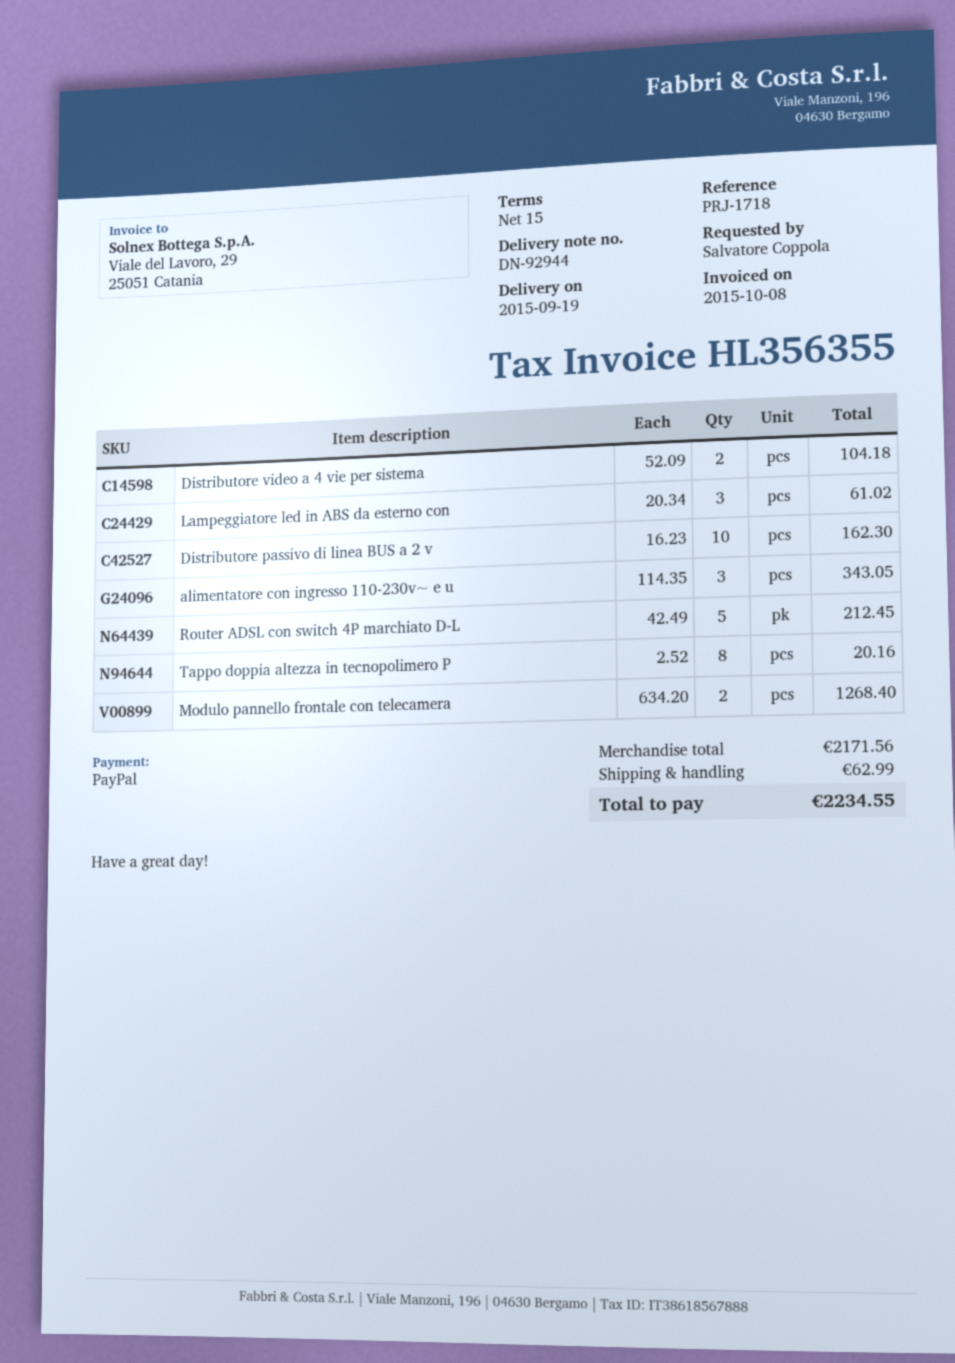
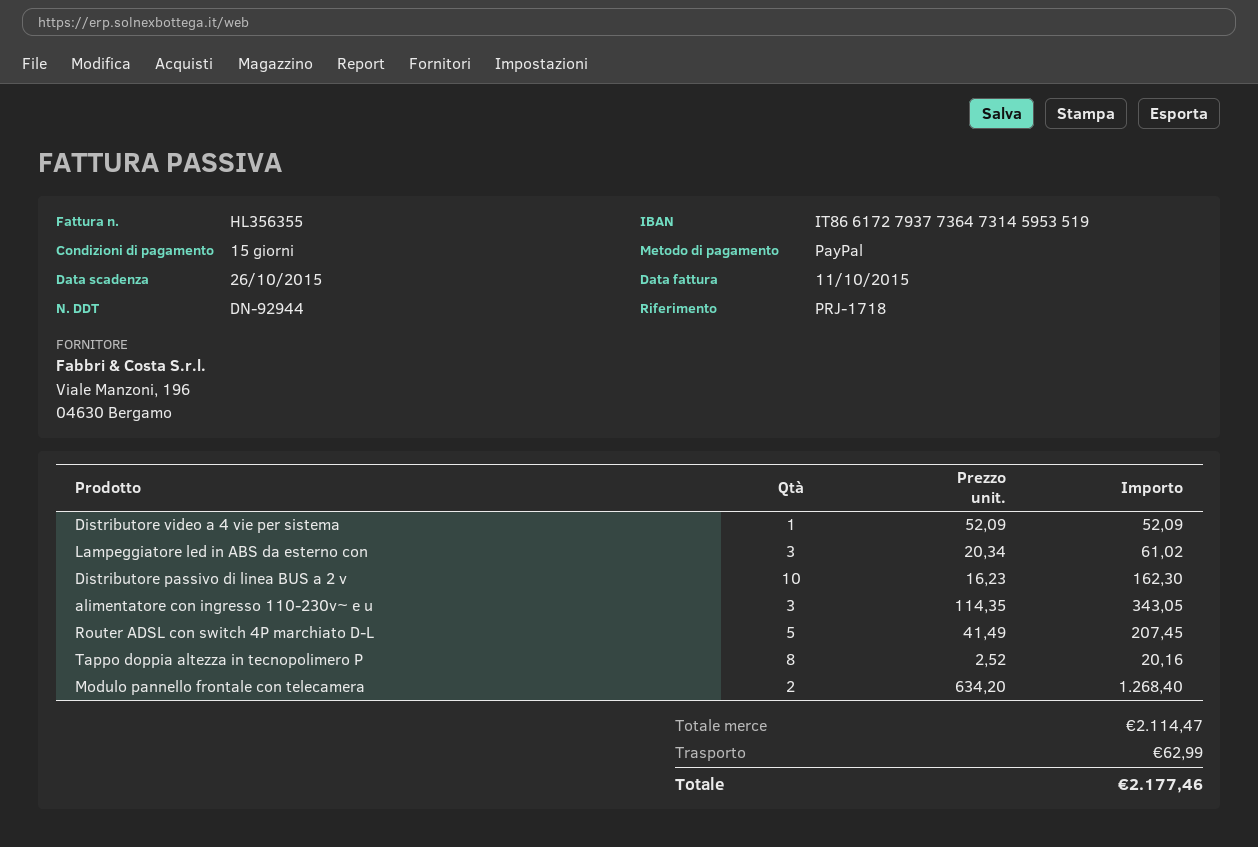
invoice date: 2015-10-08 -> 2015-10-11
Distributore video a 4 vie per sistema: 2 x 52.09 = 104.18 -> 1 x 52.09 = 52.09
Router ADSL con switch 4P marchiato D-L: 5 x 42.49 = 212.45 -> 5 x 41.49 = 207.45
subtotal: 2171.56 -> 2114.47
total: 2234.55 -> 2177.46

